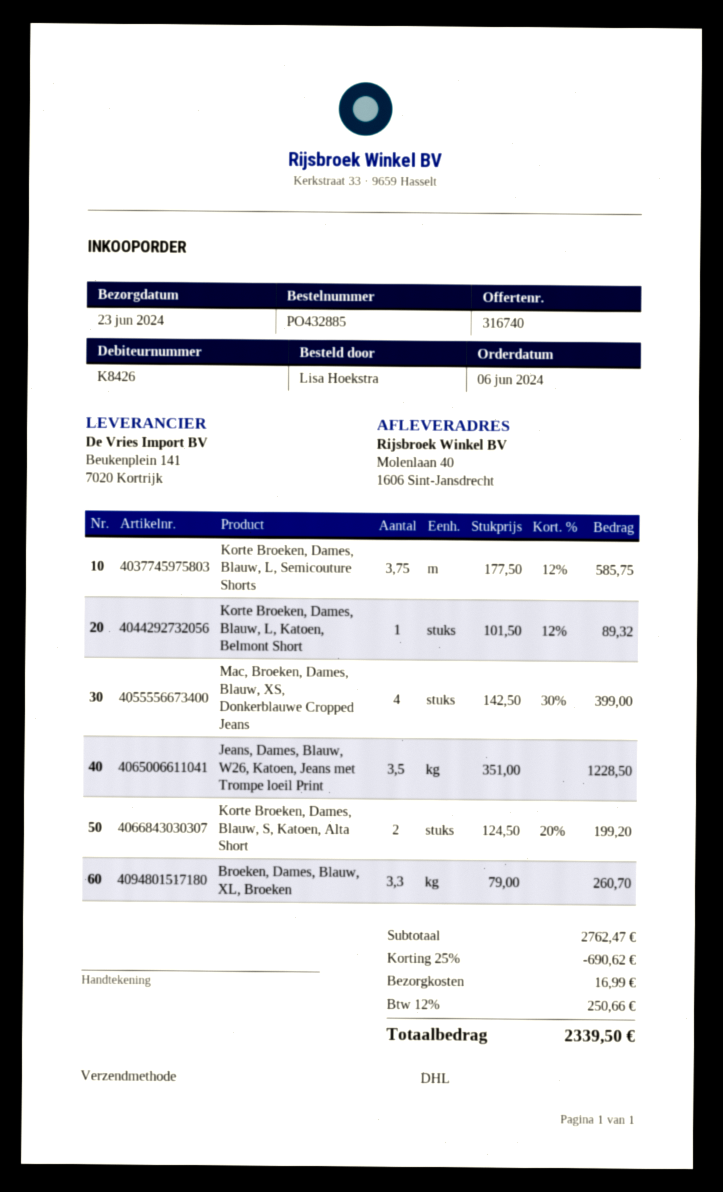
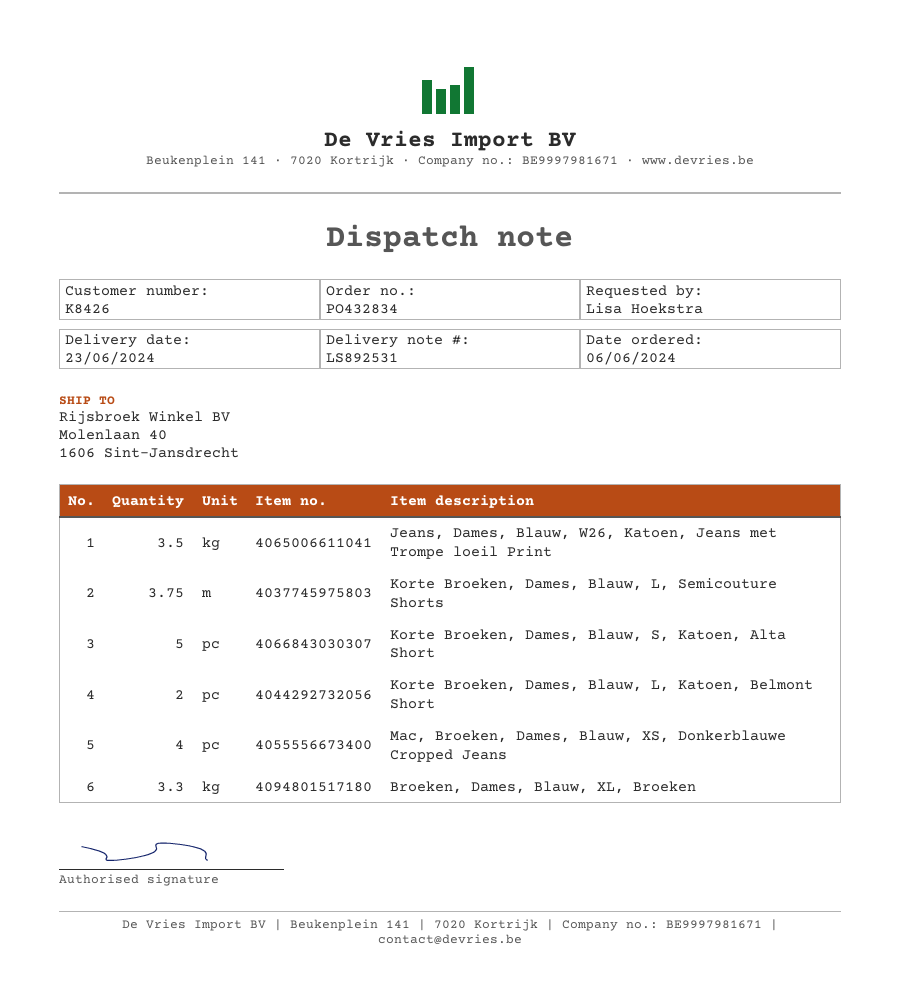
order number: PO432885 -> PO432834
Korte Broeken, Dames, Blauw, L, Katoen, Belmont Short: 1 -> 2
Korte Broeken, Dames, Blauw, S, Katoen, Alta Short: 2 -> 5

